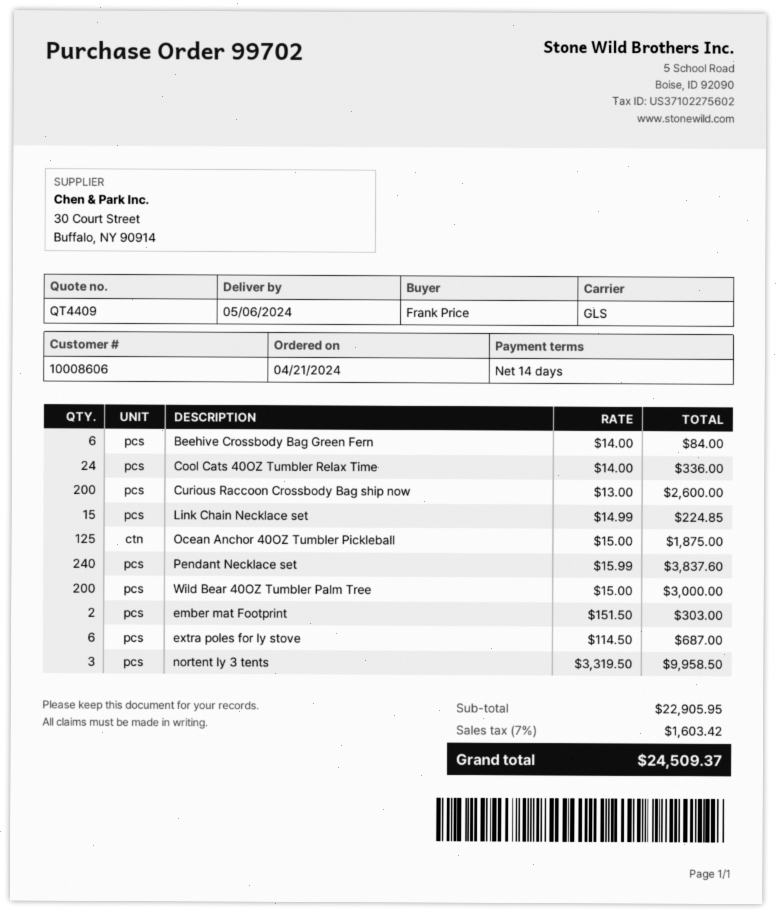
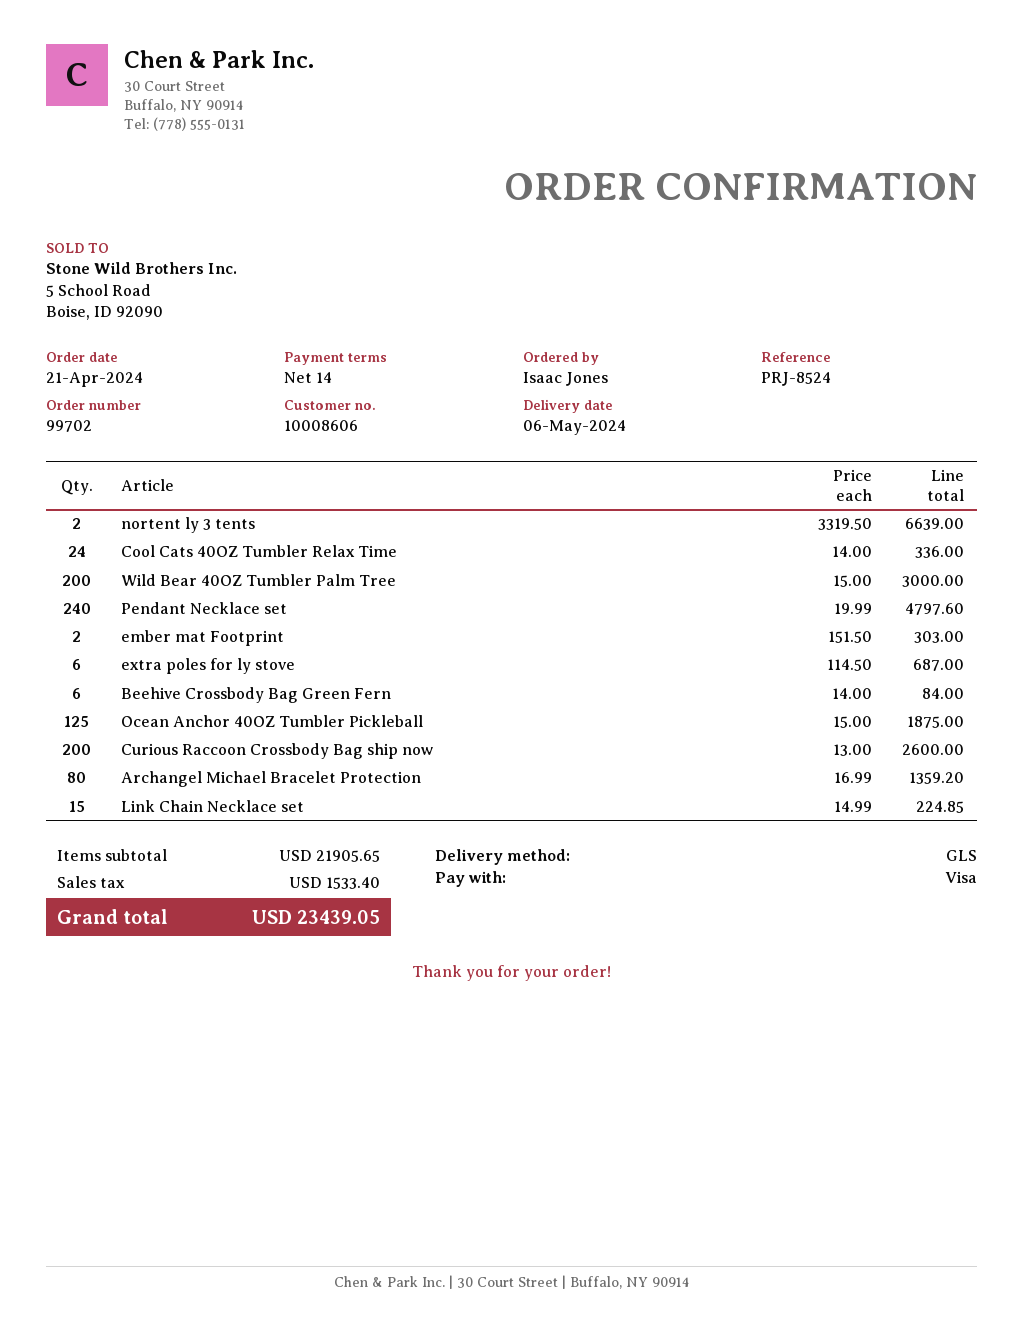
ordered by: Frank Price -> Isaac Jones
Pendant Necklace set: 240 x 15.99 = 3837.60 -> 240 x 19.99 = 4797.60
nortent ly 3 tents: 3 x 3319.50 = 9958.50 -> 2 x 3319.50 = 6639.00
Archangel Michael Bracelet Protection: none -> 80 x 16.99 = 1359.20
subtotal: 22905.95 -> 21905.65
tax: 1603.42 -> 1533.40
total: 24509.37 -> 23439.05

